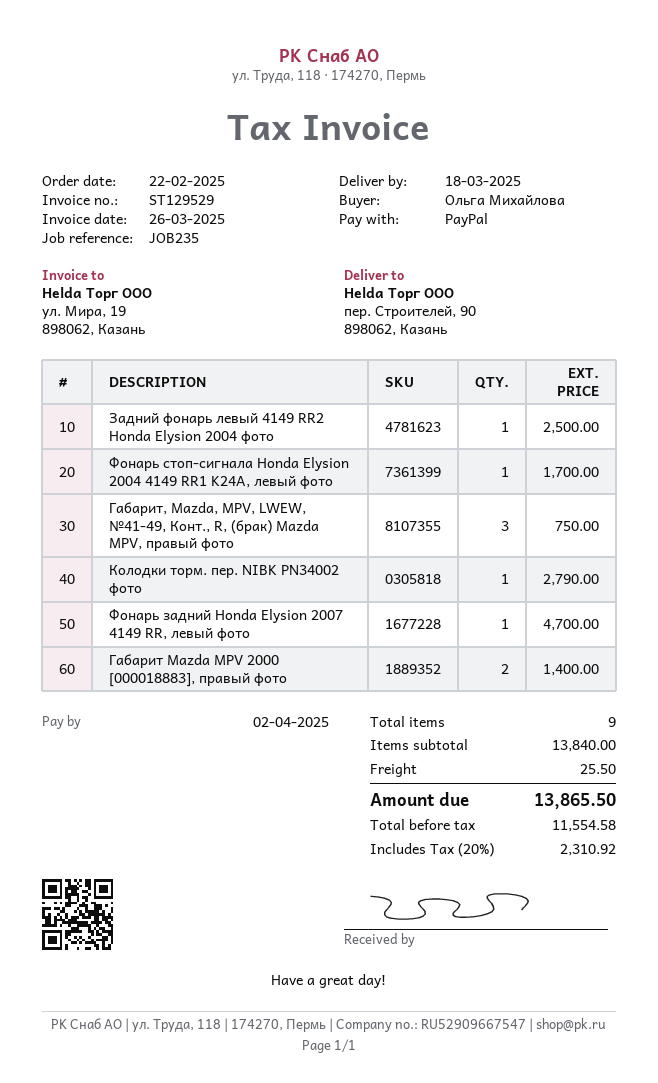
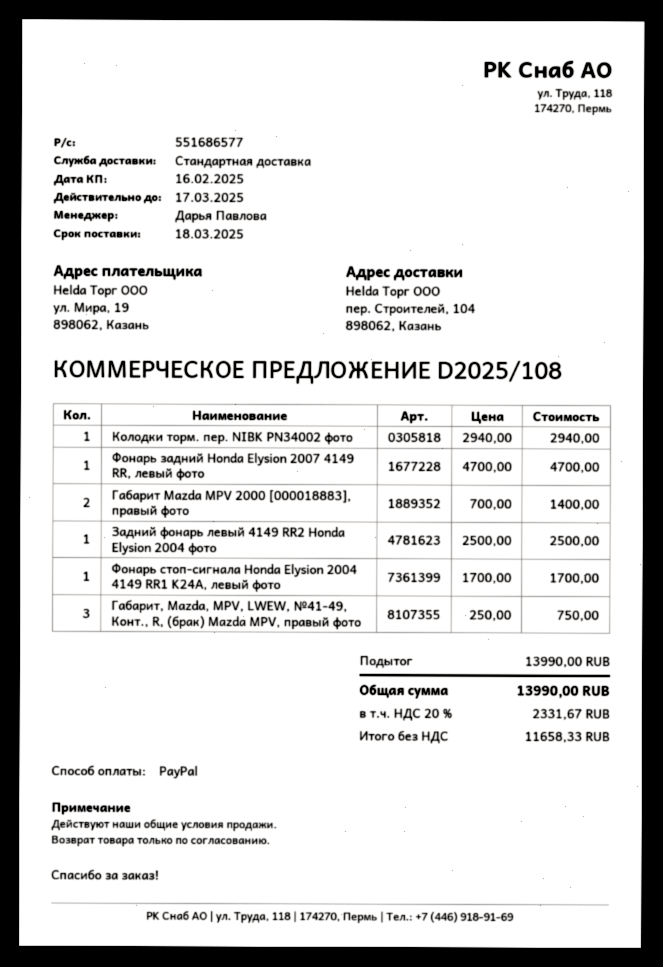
ship to: пер. Строителей, 90, 898062, Казань -> пер. Строителей, 104, 898062, Казань
Колодки торм. пер. NIBK PN34002 фото: 1 for 2790.00 -> 1 for 2940.00
subtotal: 13840.00 -> 13990.00
shipping: 25.50 -> none
net: 11554.58 -> 11658.33
tax: 20% = 2310.92 -> 20% = 2331.67
total: 13865.50 -> 13990.00

